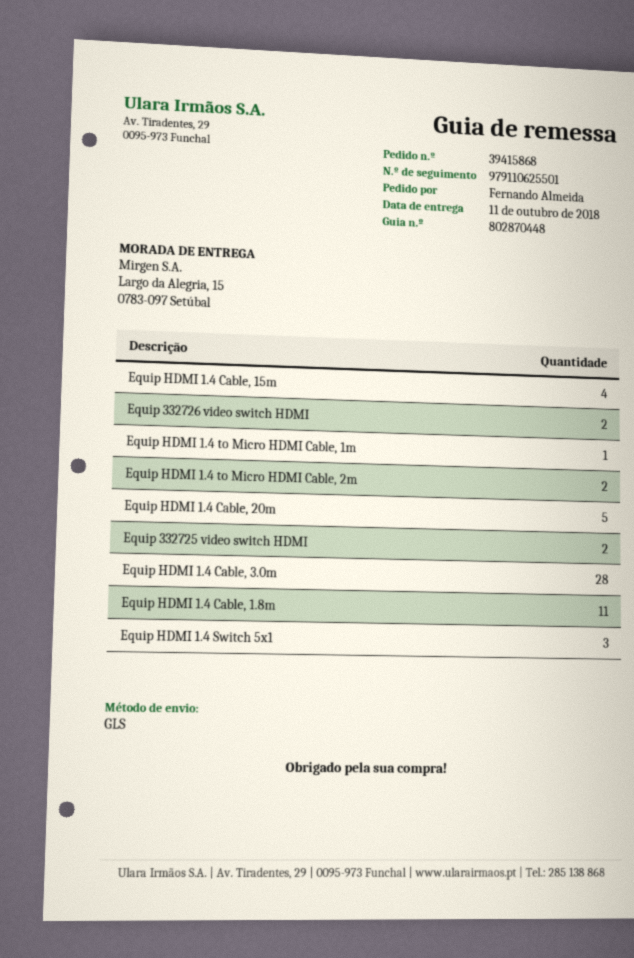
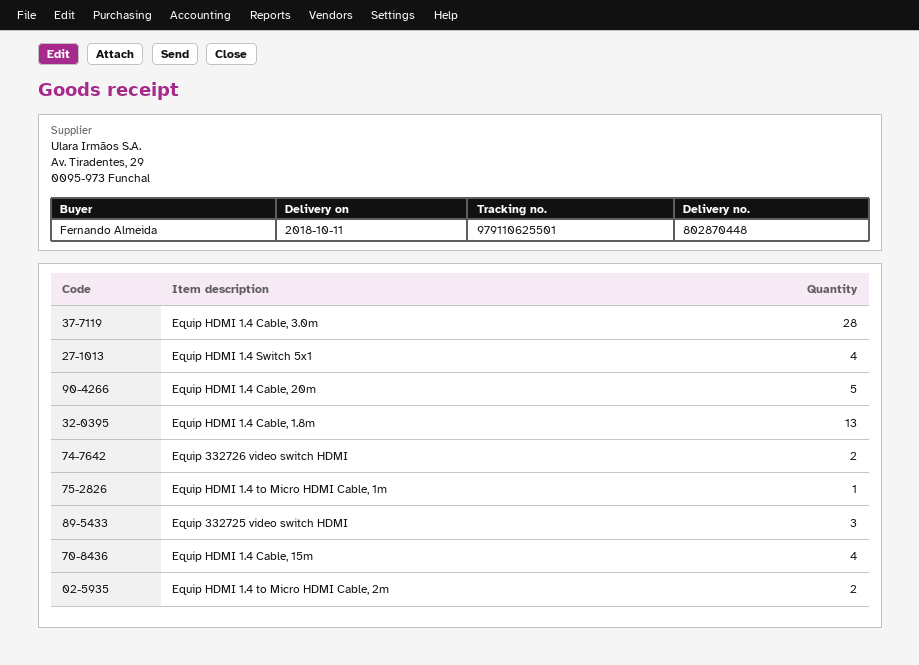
Equip 332725 video switch HDMI: 2 -> 3
Equip HDMI 1.4 Cable, 1.8m: 11 -> 13
Equip HDMI 1.4 Switch 5x1: 3 -> 4

